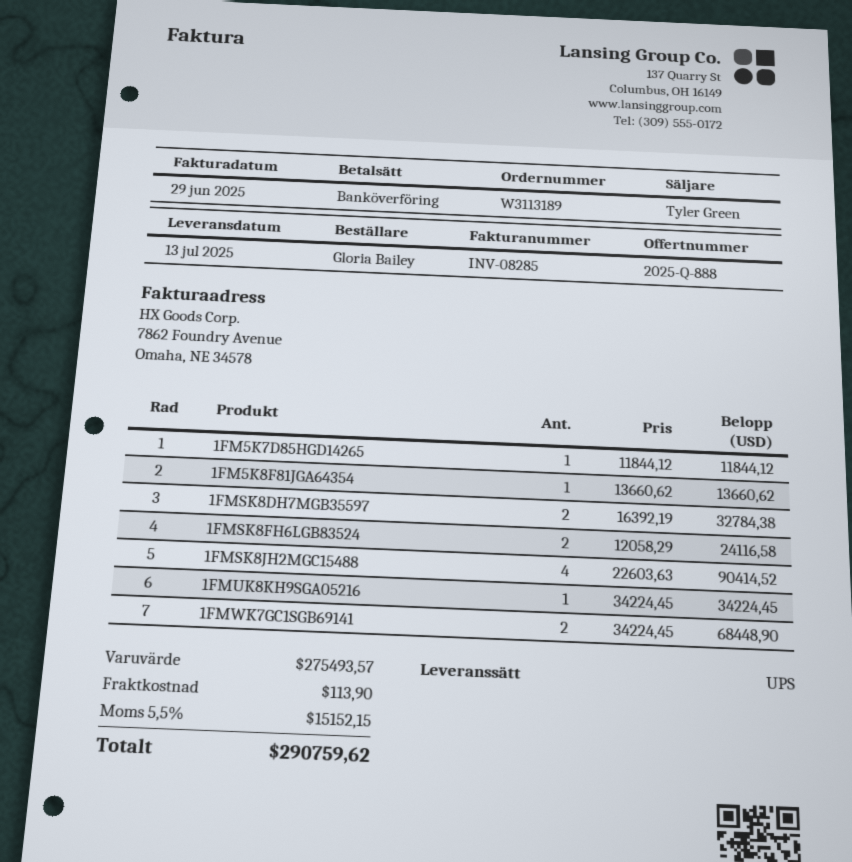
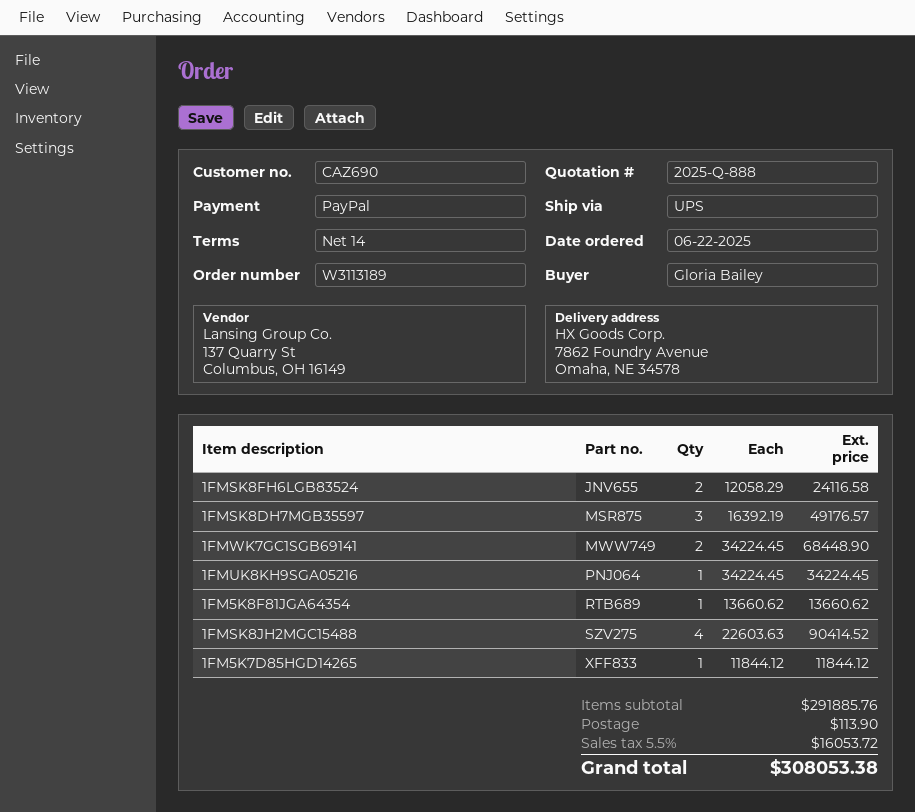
payment method: bank transfer -> PayPal
1FMSK8DH7MGB35597: 2 x 16392.19 = 32784.38 -> 3 x 16392.19 = 49176.57
subtotal: 275493.57 -> 291885.76
tax: 5.5% = 15152.15 -> 5.5% = 16053.72
total: 290759.62 -> 308053.38

